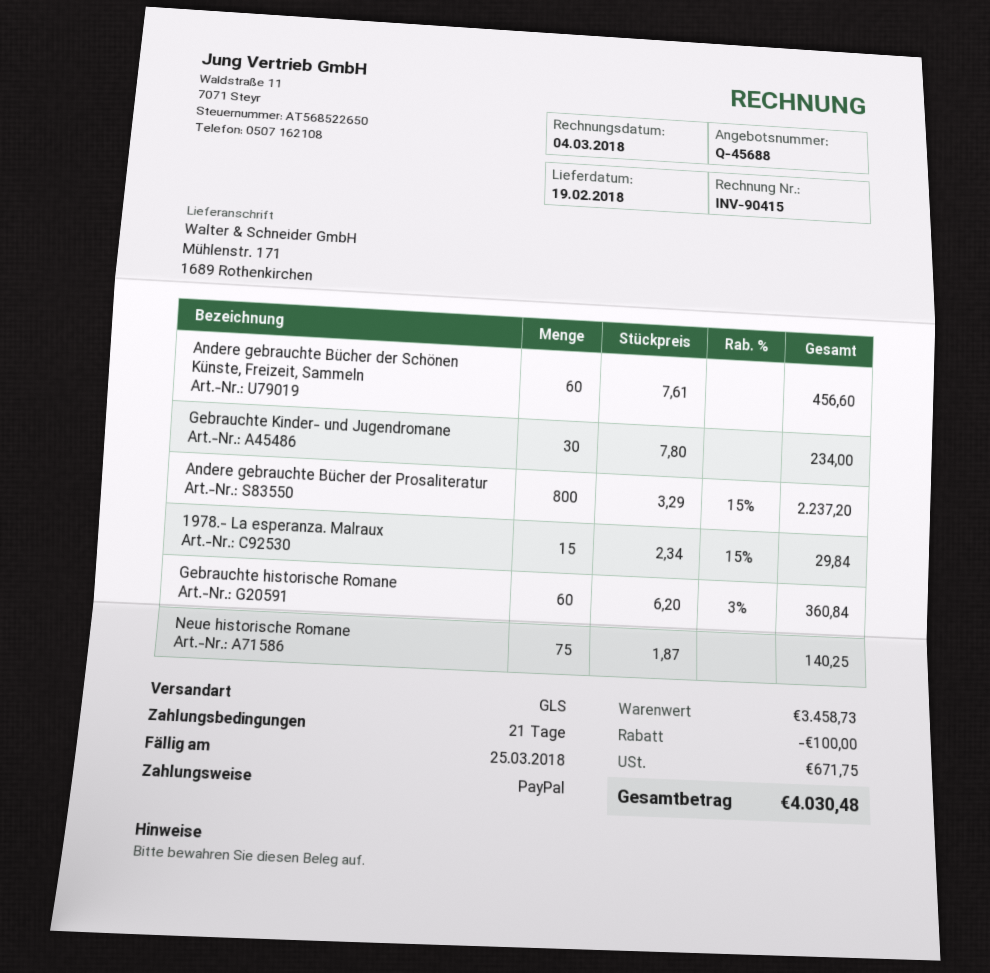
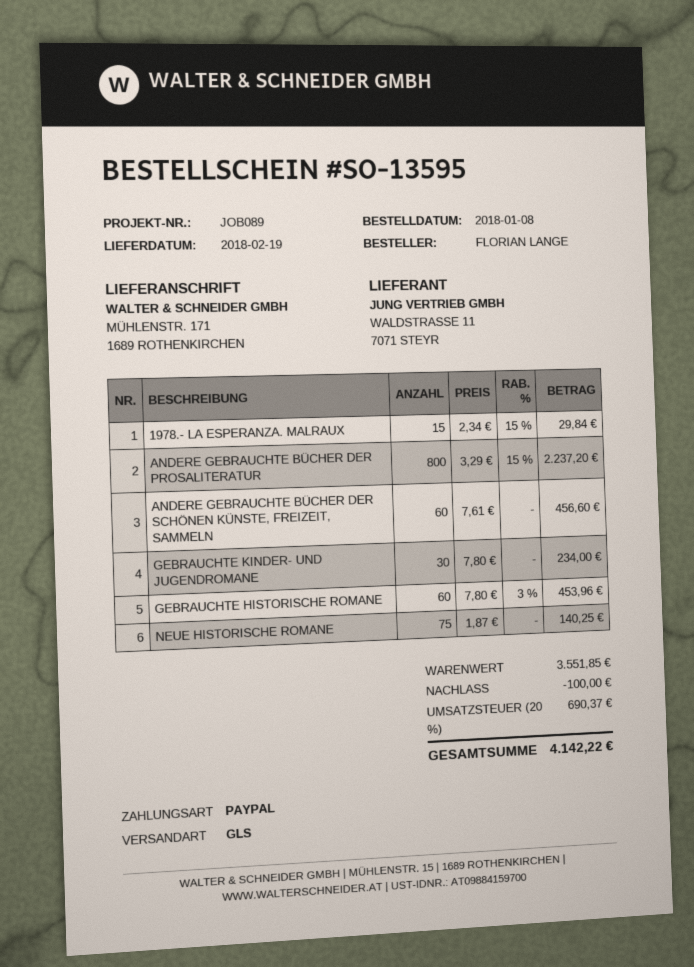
Gebrauchte historische Romane: 60 x 6.20 - 3% = 360.84 -> 60 x 7.80 - 3% = 453.96
subtotal: 3458.73 -> 3551.85
tax: 671.75 -> 690.37
total: 4030.48 -> 4142.22

